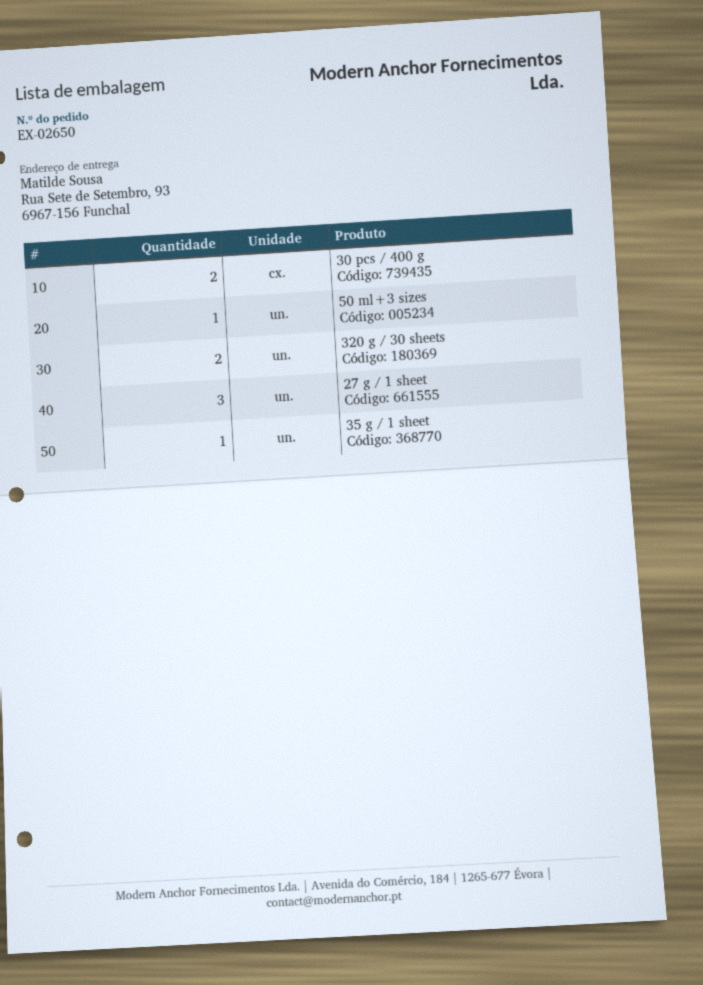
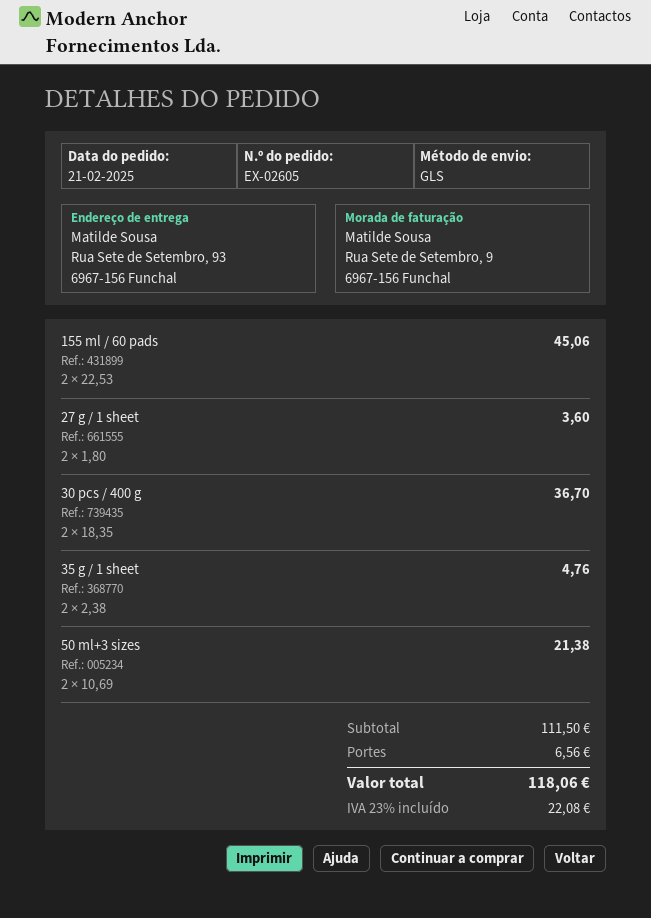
order number: EX-02650 -> EX-02605
50 ml+3 sizes: 1 -> 2
320 g / 30 sheets: 2 -> none
27 g / 1 sheet: 3 -> 2
35 g / 1 sheet: 1 -> 2
155 ml / 60 pads: none -> 2

